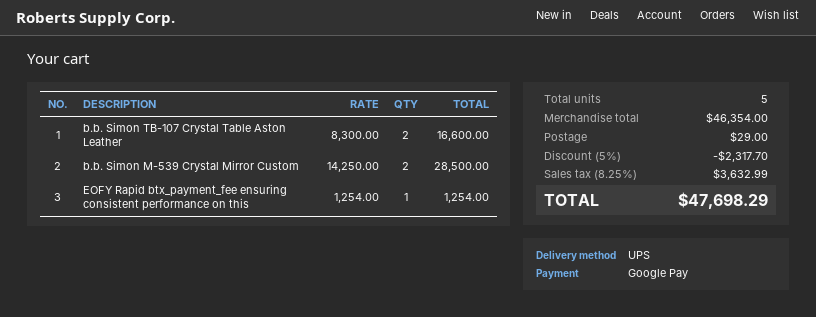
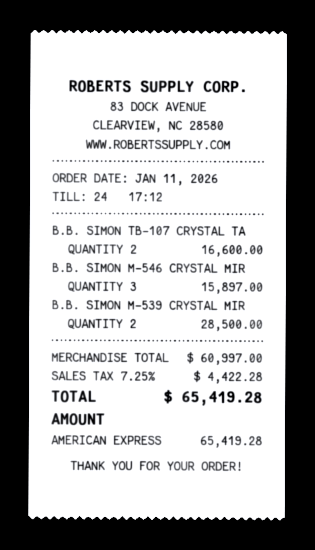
payment method: Google Pay -> American Express
EOFY Rapid btx_payment_fee ensuring consistent performance on this: 1 for 1254.00 -> none
B.B. SIMON M-546 CRYSTAL MIR: none -> 3 for 15897.00
subtotal: 46354.00 -> 60997.00
discount: 5% = 2317.70 -> none
shipping: 29.00 -> none
tax: 8.25% = 3632.99 -> 7.25% = 4422.28
total: 47698.29 -> 65419.28

